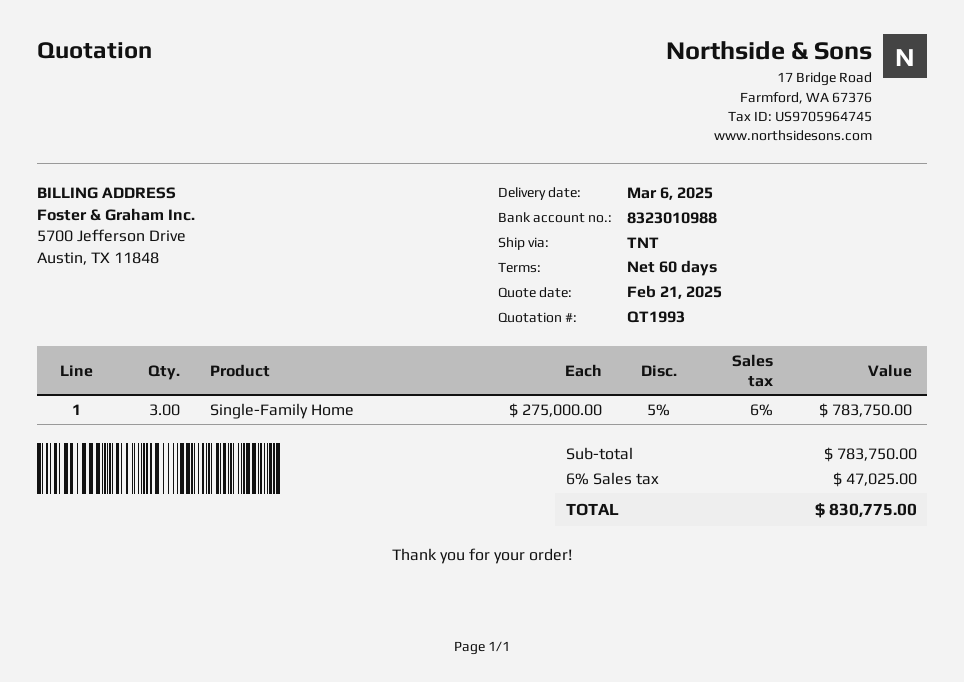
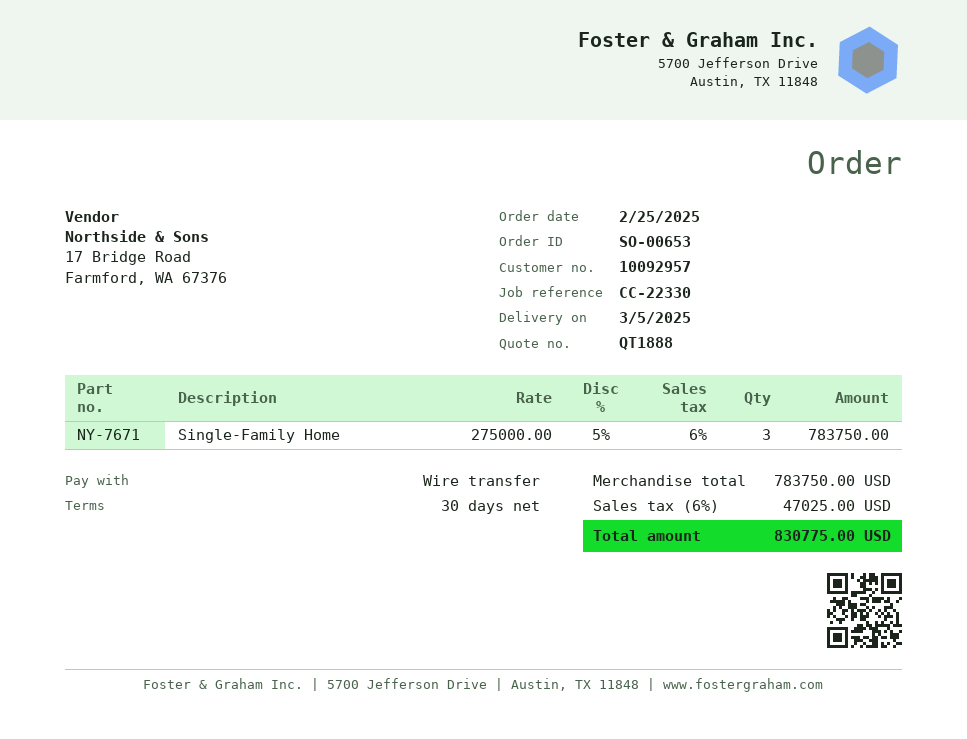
quote number: QT1993 -> QT1888
delivery date: 2025-03-06 -> 2025-03-05
payment terms: 60 days -> 30 days

